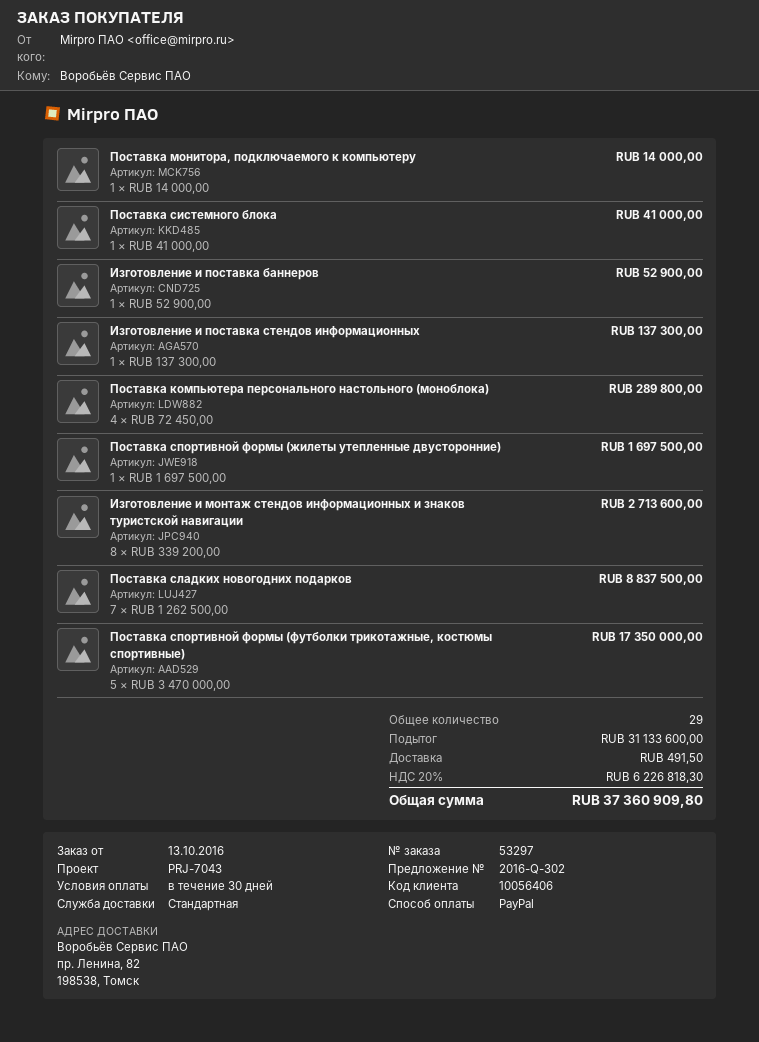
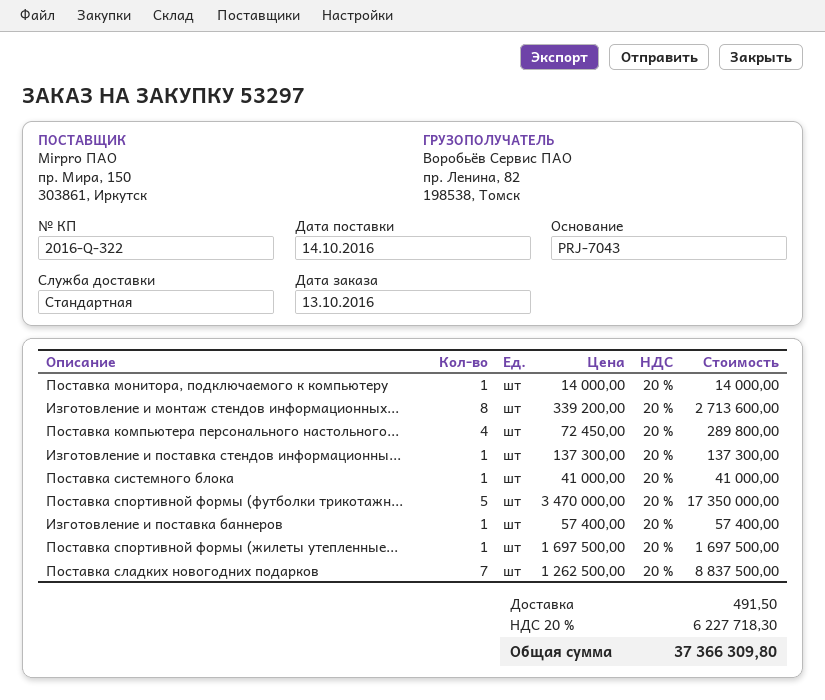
quote number: 2016-Q-302 -> 2016-Q-322
Изготовление и поставка баннеров: 1 x 52900.00 = 52900.00 -> 1 x 57400.00 = 57400.00
tax: 20% = 6226818.30 -> 20% = 6227718.30
total: 37360909.80 -> 37366309.80

